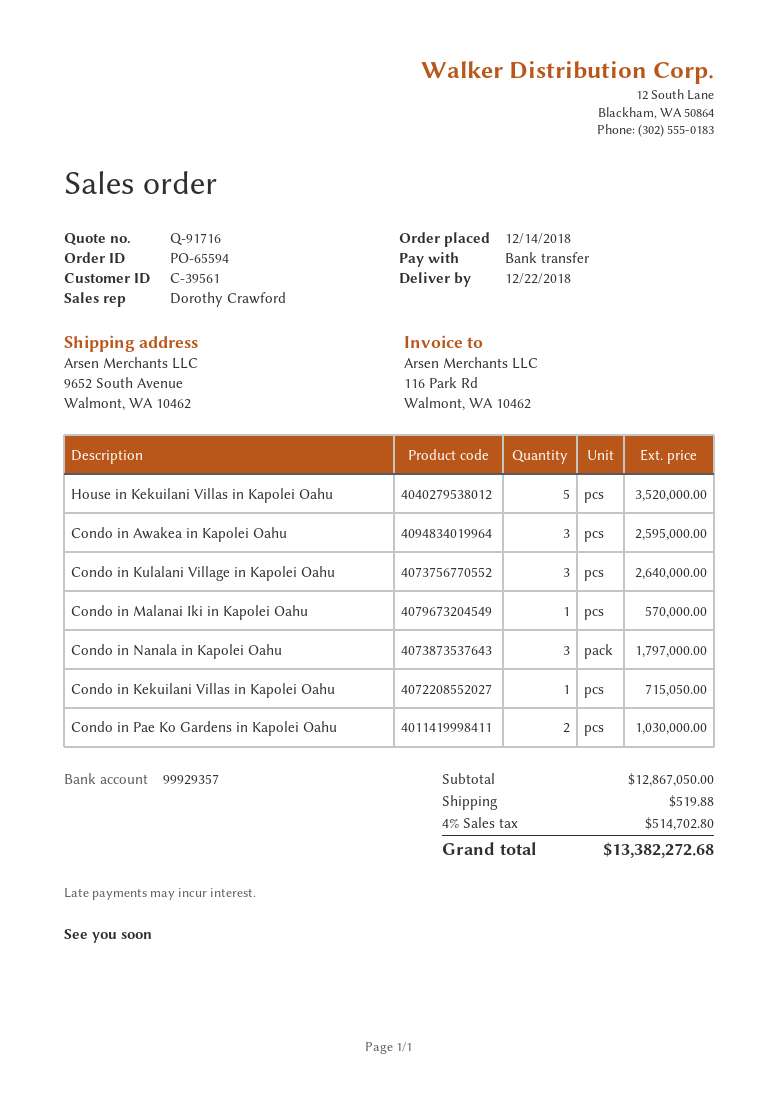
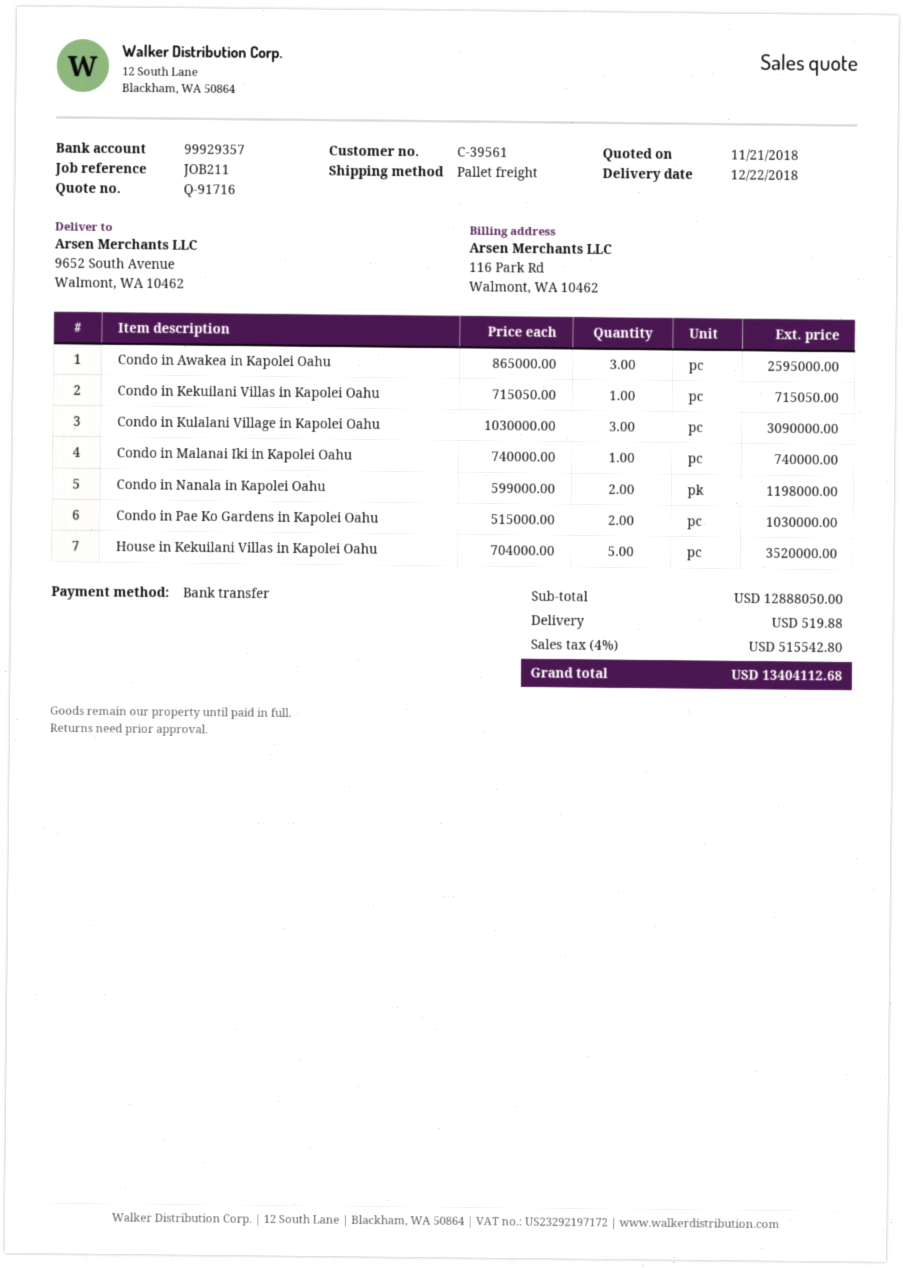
Condo in Kulalani Village in Kapolei Oahu: 3 for 2640000.00 -> 3 for 3090000.00
Condo in Malanai Iki in Kapolei Oahu: 1 for 570000.00 -> 1 for 740000.00
Condo in Nanala in Kapolei Oahu: 3 for 1797000.00 -> 2 for 1198000.00
subtotal: 12867050.00 -> 12888050.00
tax: 4% = 514702.80 -> 4% = 515542.80
total: 13382272.68 -> 13404112.68

